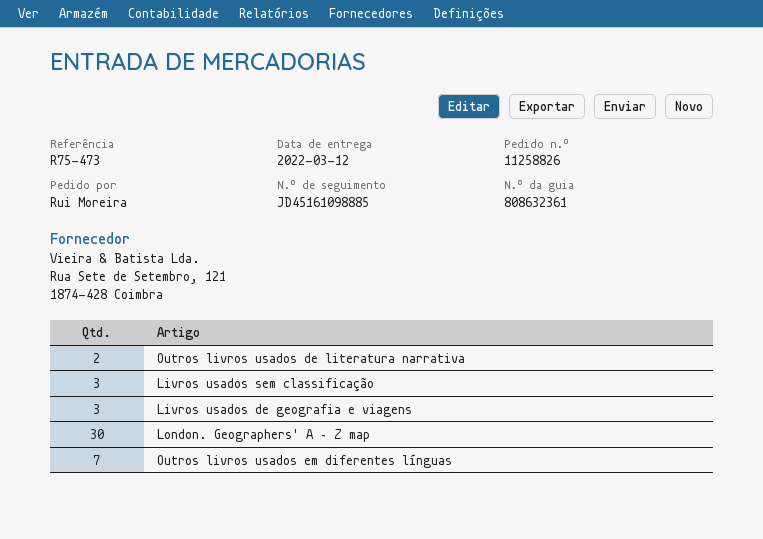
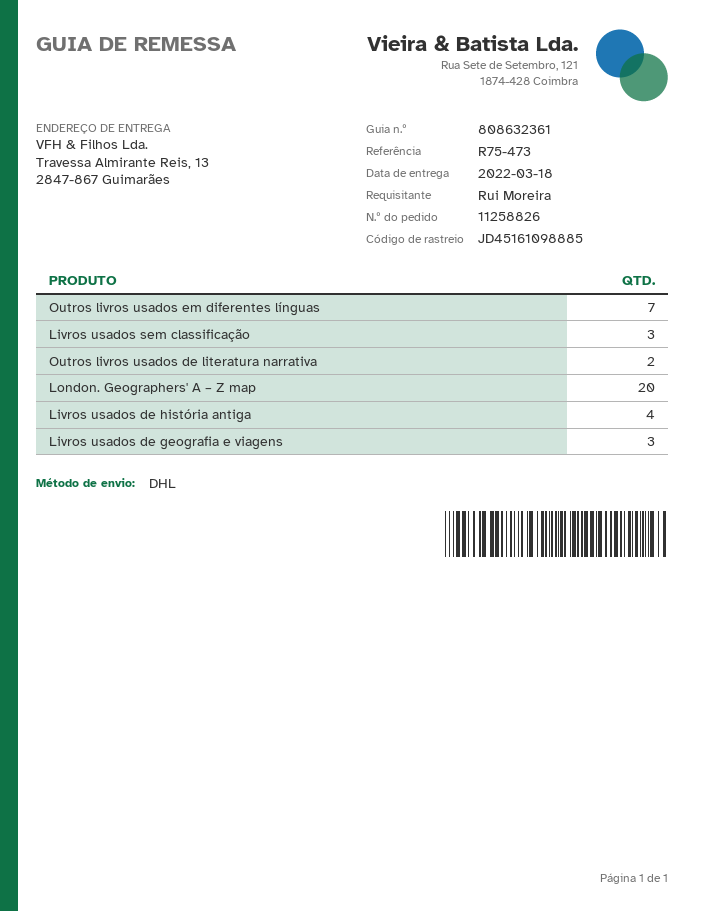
delivery date: 2022-03-12 -> 2022-03-18
London. Geographers' A – Z map: 30 -> 20
Livros usados de história antiga: none -> 4

